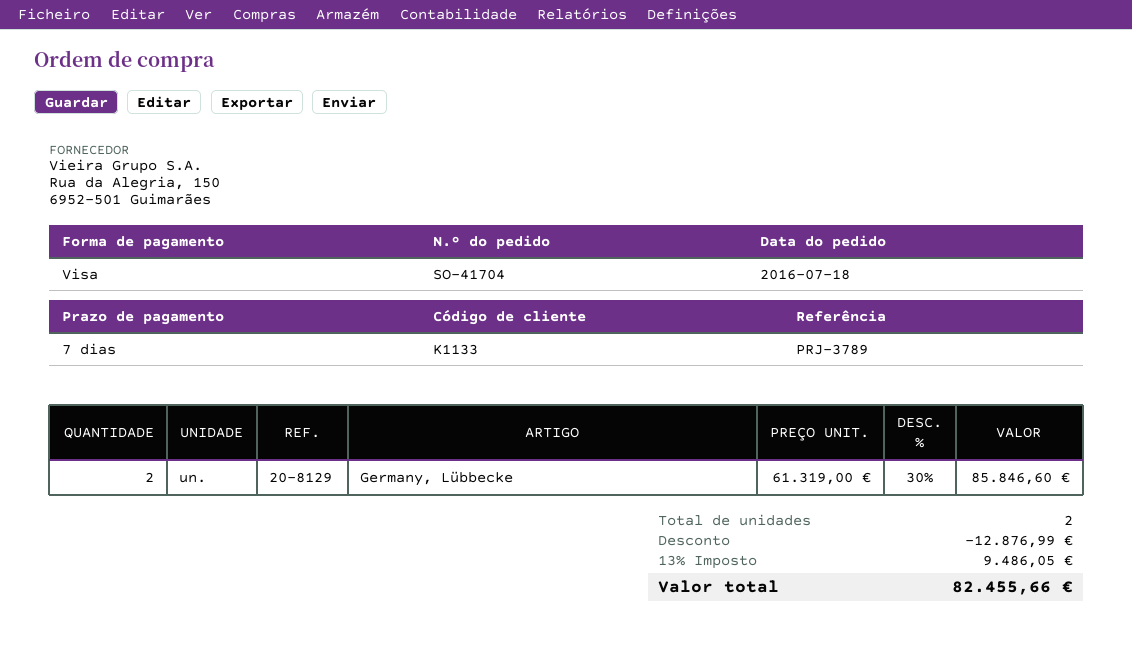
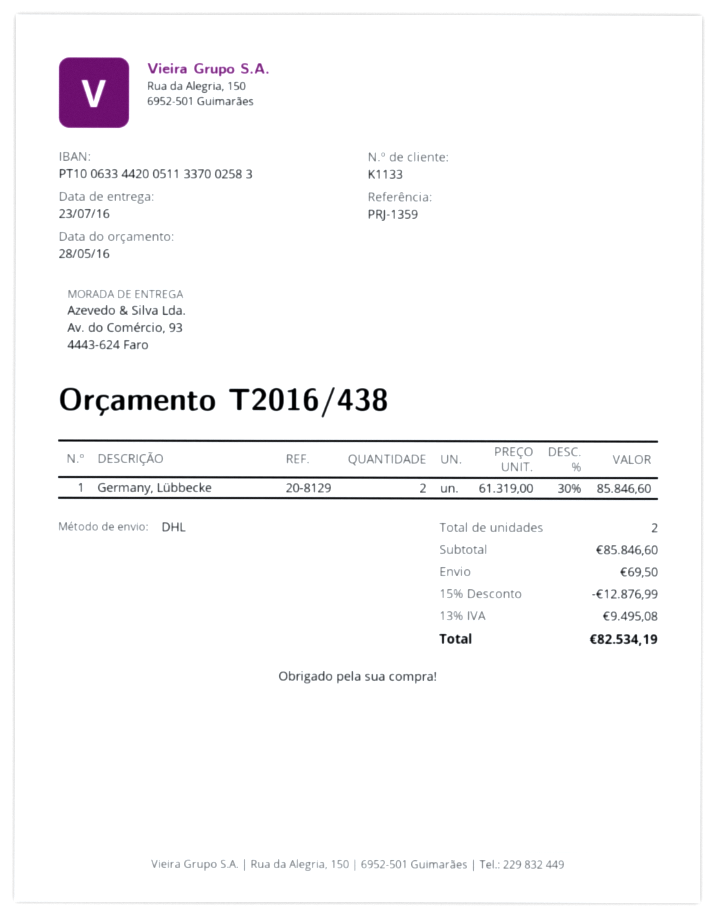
reference: PRJ-3789 -> PRJ-1359
shipping: none -> 69.50
tax: 13% = 9486.05 -> 13% = 9495.08
total: 82455.66 -> 82534.19

